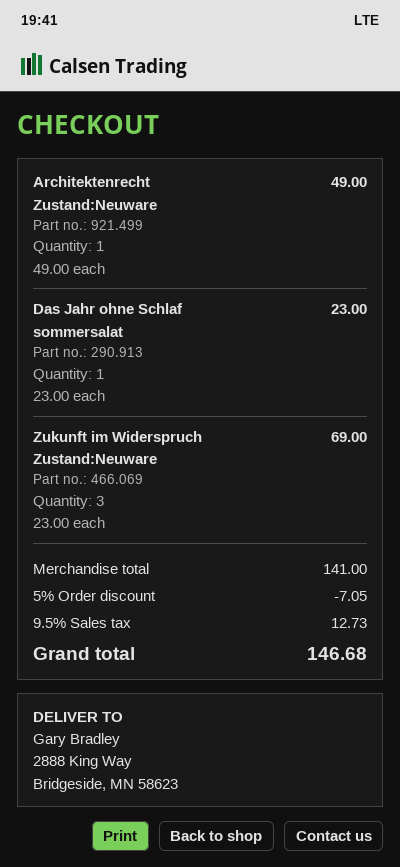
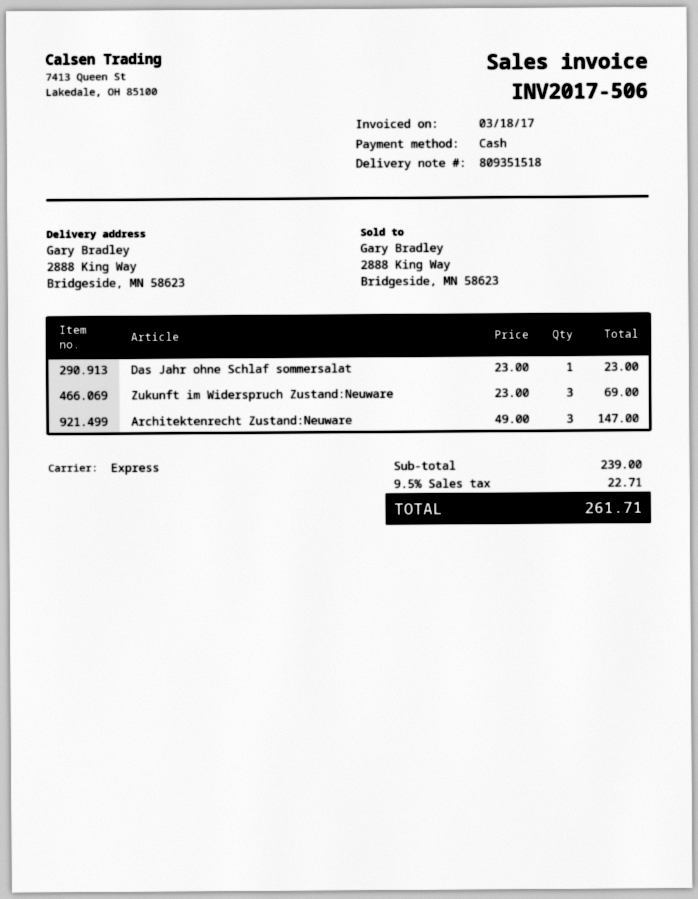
Architektenrecht Zustand:Neuware: 1 x 49.00 = 49.00 -> 3 x 49.00 = 147.00
subtotal: 141.00 -> 239.00
discount: 5% = 7.05 -> none
tax: 9.5% = 12.73 -> 9.5% = 22.71
total: 146.68 -> 261.71

